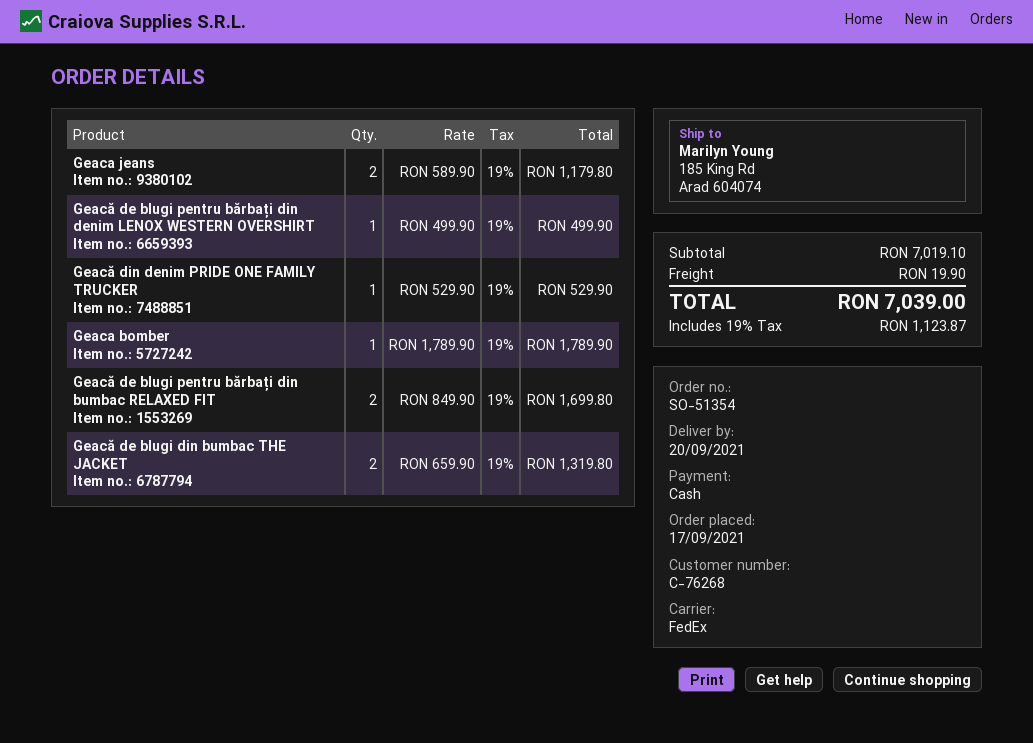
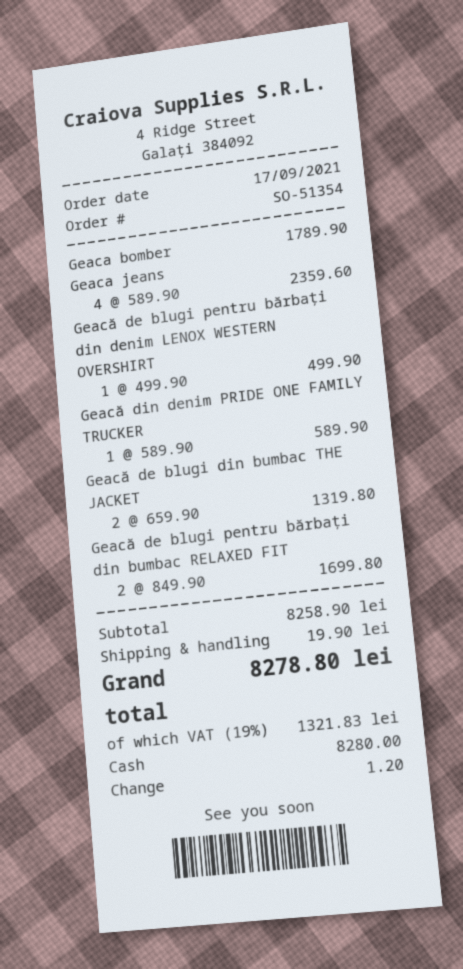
Geaca jeans: 2 x 589.90 = 1179.80 -> 4 x 589.90 = 2359.60
Geacă din denim PRIDE ONE FAMILY TRUCKER: 1 x 529.90 = 529.90 -> 1 x 589.90 = 589.90
subtotal: 7019.10 -> 8258.90
tax: 19% = 1123.87 -> 19% = 1321.83
total: 7039.00 -> 8278.80

